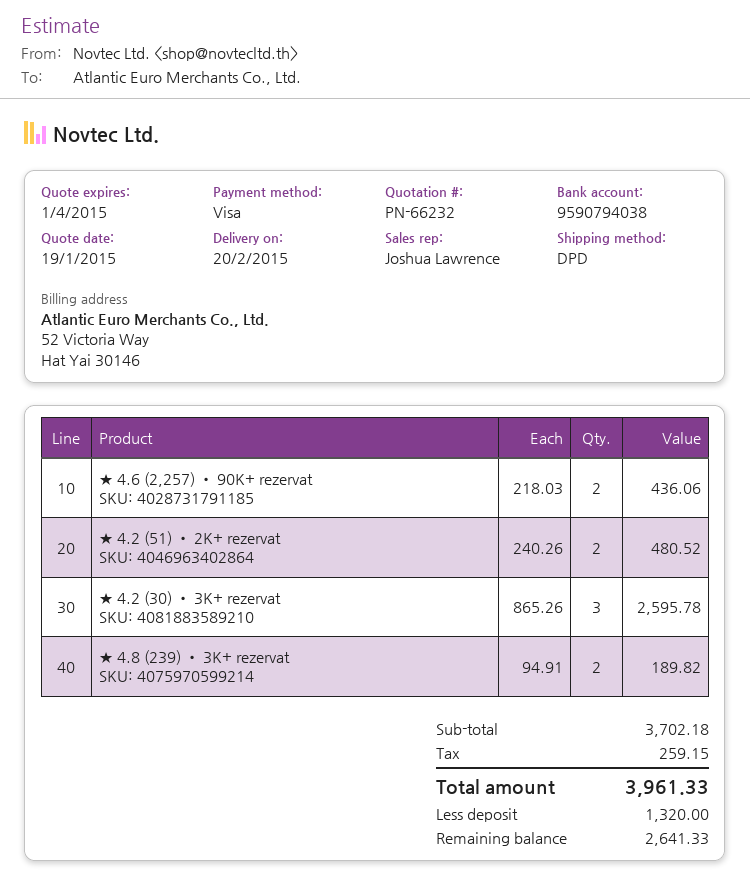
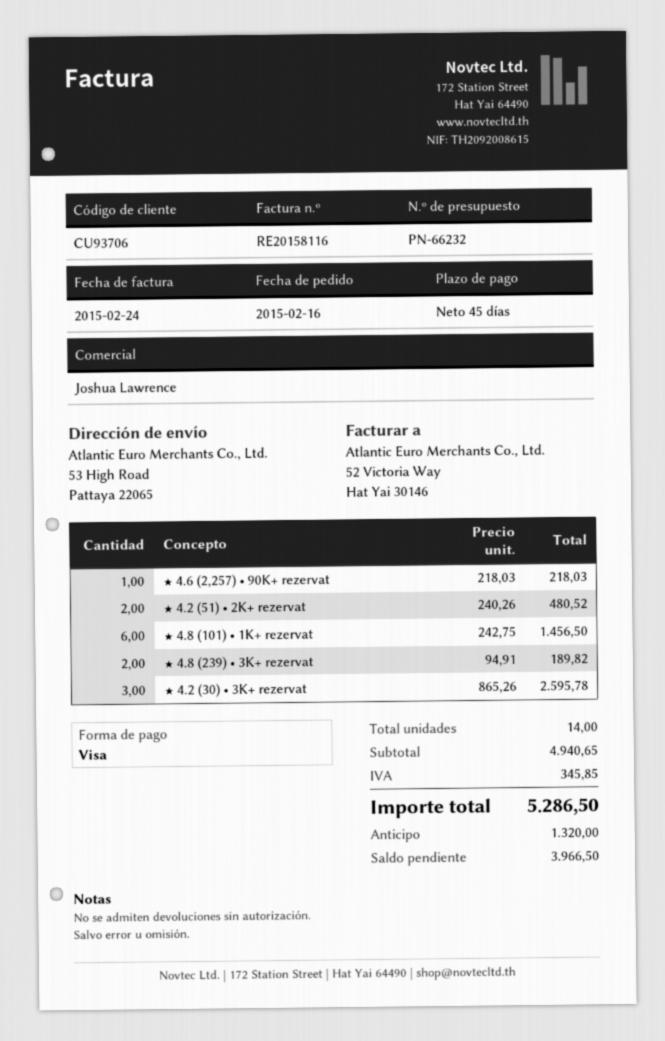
★ 4.6 (2,257) • 90K+ rezervat: 2 x 218.03 = 436.06 -> 1 x 218.03 = 218.03
★ 4.8 (101) • 1K+ rezervat: none -> 6 x 242.75 = 1456.50
subtotal: 3702.18 -> 4940.65
tax: 259.15 -> 345.85
total: 3961.33 -> 5286.50
balance: 2641.33 -> 3966.50

